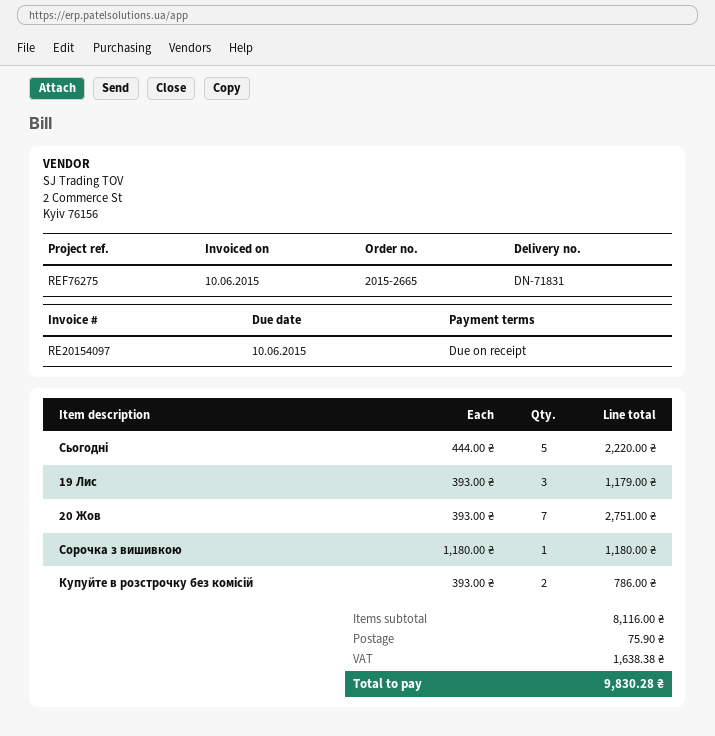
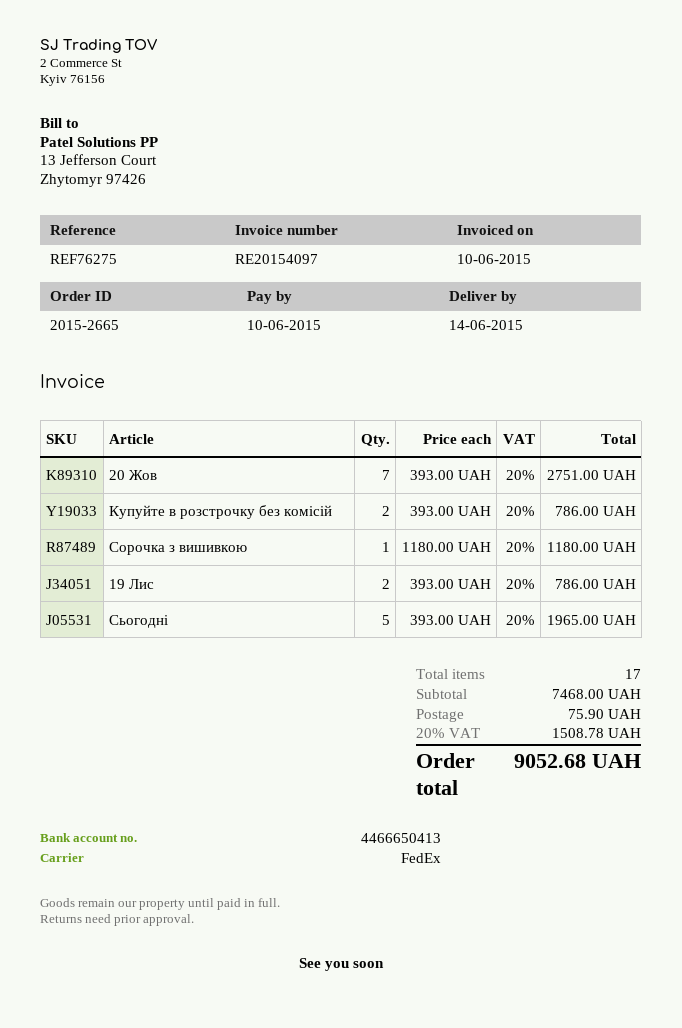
Сьогодні: 5 x 444.00 = 2220.00 -> 5 x 393.00 = 1965.00
19 Лис: 3 x 393.00 = 1179.00 -> 2 x 393.00 = 786.00
subtotal: 8116.00 -> 7468.00
tax: 1638.38 -> 1508.78
total: 9830.28 -> 9052.68

